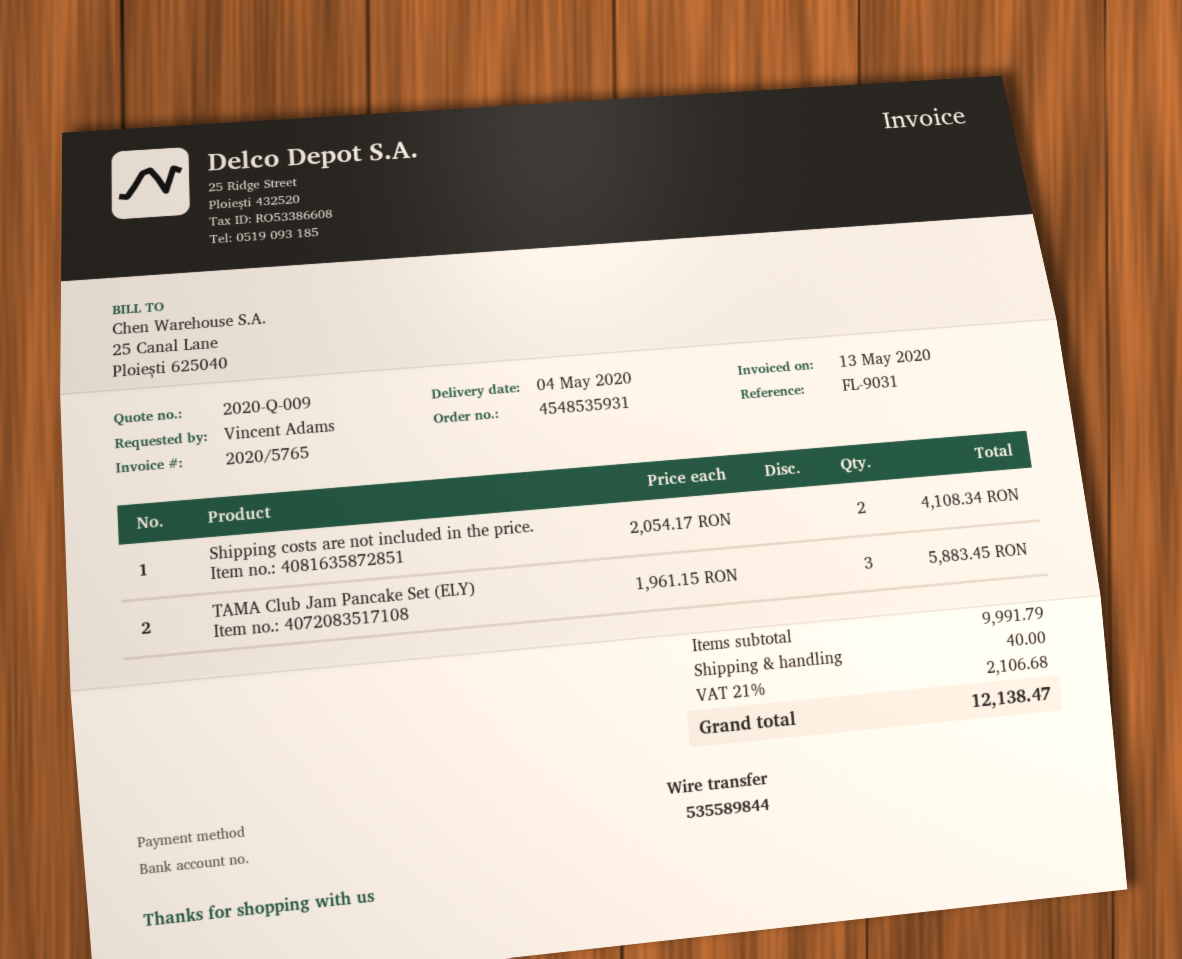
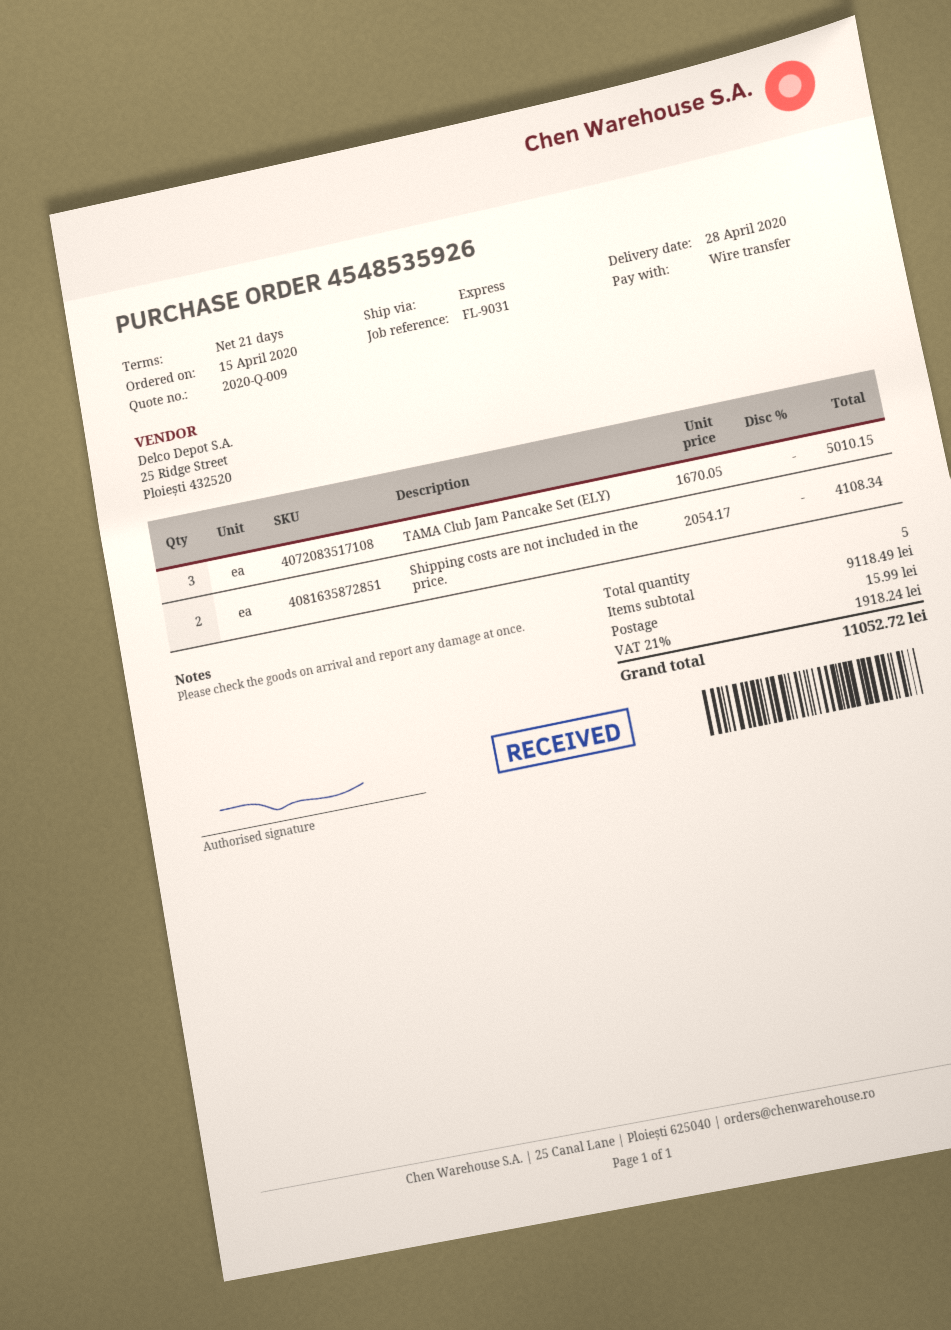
order number: 4548535931 -> 4548535926
delivery date: 2020-05-04 -> 2020-04-28
TAMA Club Jam Pancake Set (ELY): 3 x 1961.15 = 5883.45 -> 3 x 1670.05 = 5010.15
subtotal: 9991.79 -> 9118.49
shipping: 40.00 -> 15.99
tax: 21% = 2106.68 -> 21% = 1918.24
total: 12138.47 -> 11052.72

